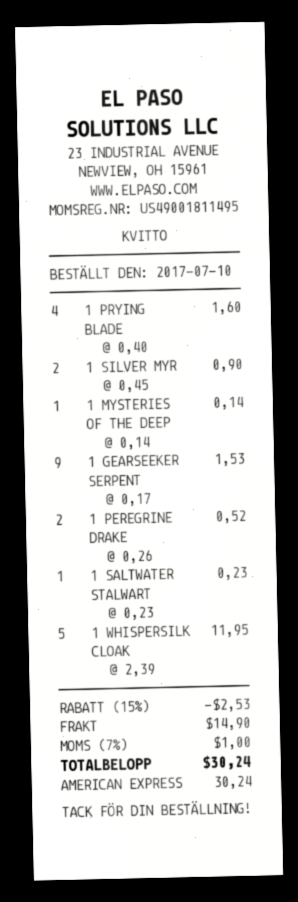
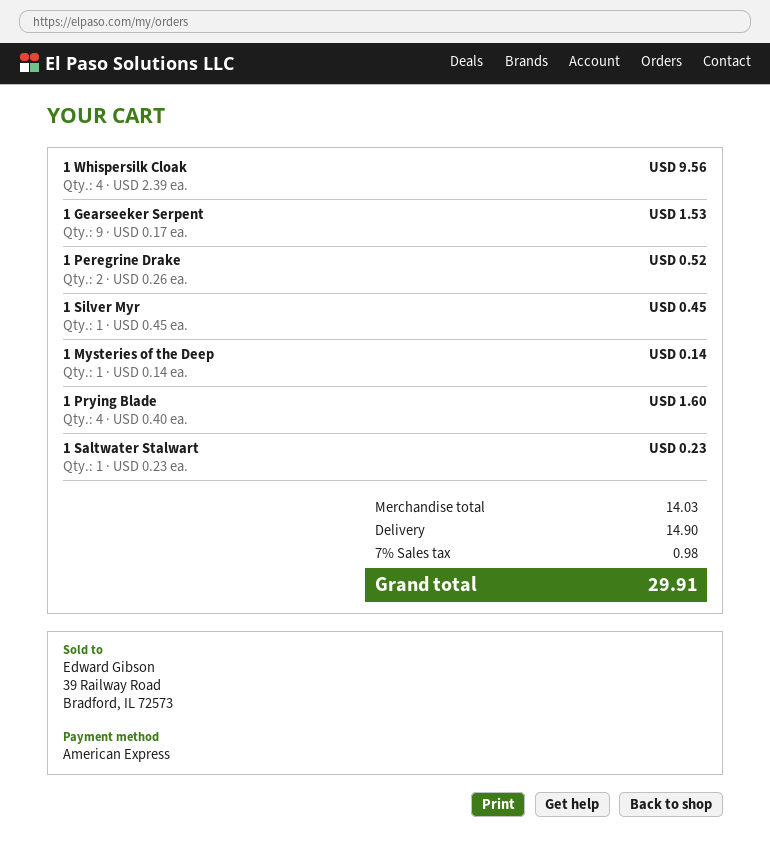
1 SILVER MYR: 2 x 0.45 = 0.90 -> 1 x 0.45 = 0.45
1 WHISPERSILK CLOAK: 5 x 2.39 = 11.95 -> 4 x 2.39 = 9.56
discount: 15% = 2.53 -> none
tax: 7% = 1.00 -> 7% = 0.98
total: 30.24 -> 29.91

